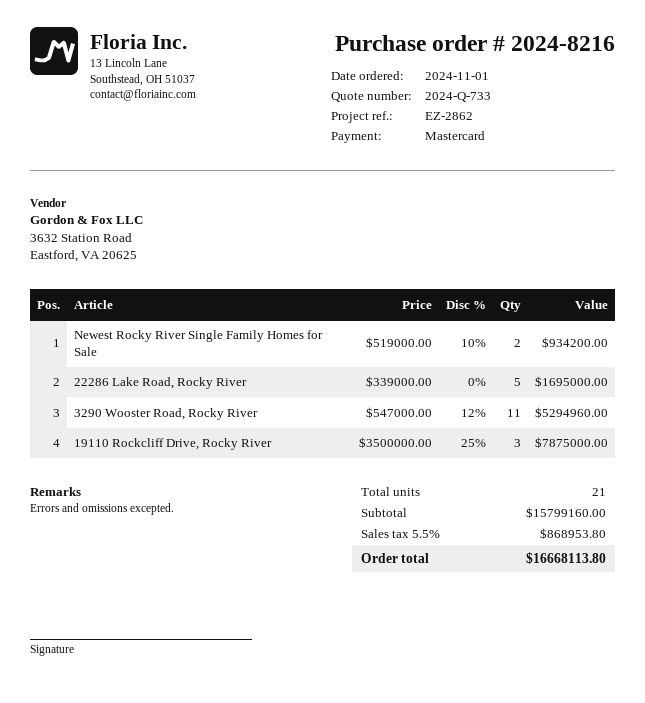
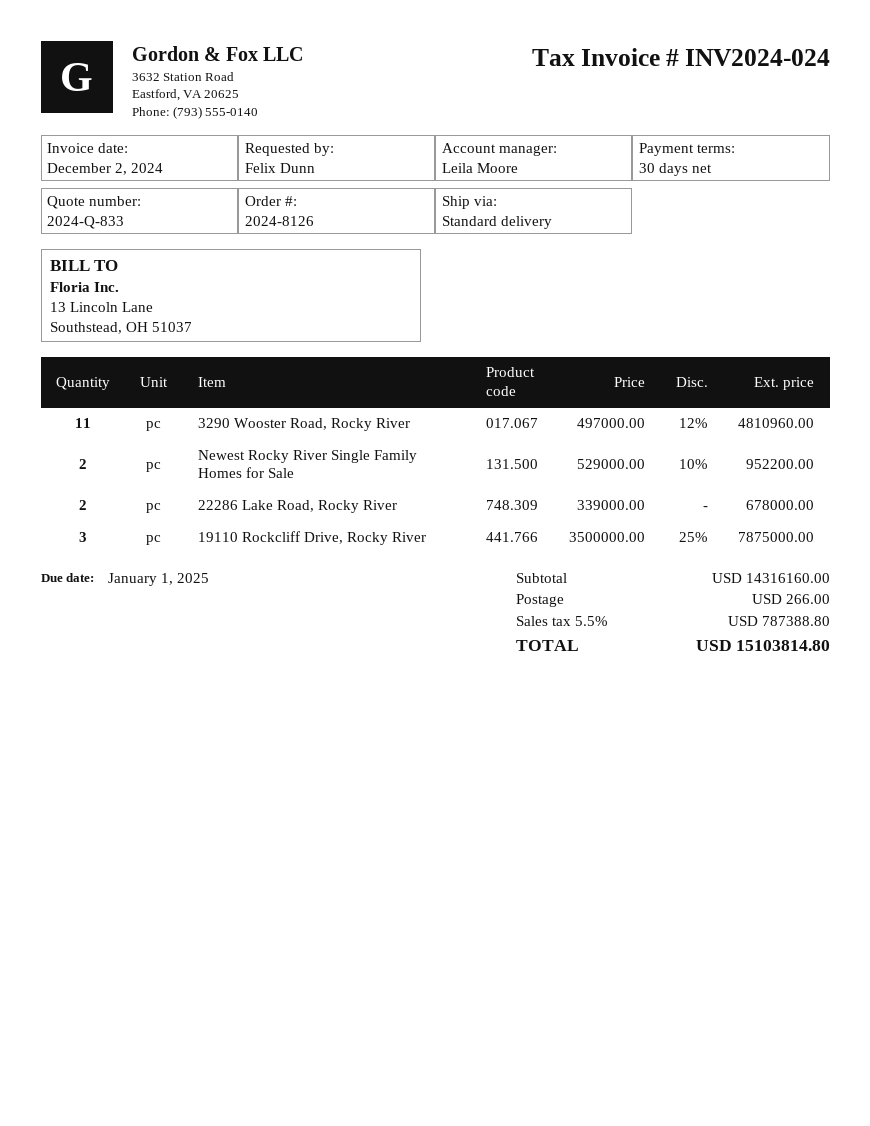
quote number: 2024-Q-733 -> 2024-Q-833
order number: 2024-8216 -> 2024-8126
Newest Rocky River Single Family Homes for Sale: 2 x 519000.00 - 10% = 934200.00 -> 2 x 529000.00 - 10% = 952200.00
22286 Lake Road, Rocky River: 5 x 339000.00 = 1695000.00 -> 2 x 339000.00 = 678000.00
3290 Wooster Road, Rocky River: 11 x 547000.00 - 12% = 5294960.00 -> 11 x 497000.00 - 12% = 4810960.00
subtotal: 15799160.00 -> 14316160.00
shipping: none -> 266.00
tax: 5.5% = 868953.80 -> 5.5% = 787388.80
total: 16668113.80 -> 15103814.80

